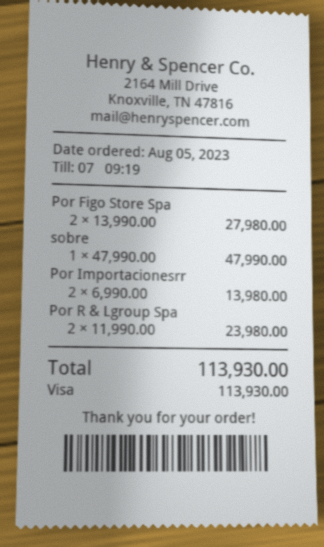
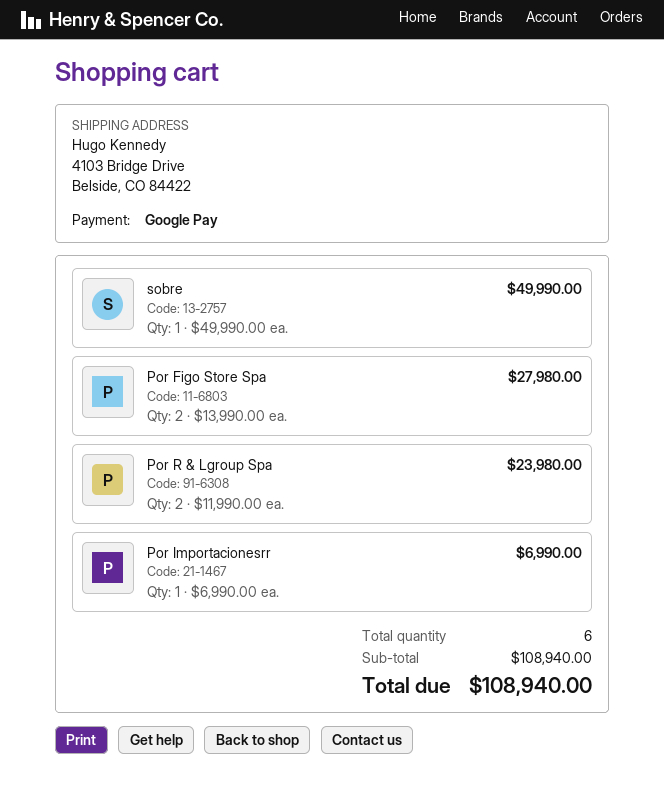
payment method: Visa -> Google Pay
sobre: 1 x 47990.00 = 47990.00 -> 1 x 49990.00 = 49990.00
Por Importacionesrr: 2 x 6990.00 = 13980.00 -> 1 x 6990.00 = 6990.00
total: 113930.00 -> 108940.00

